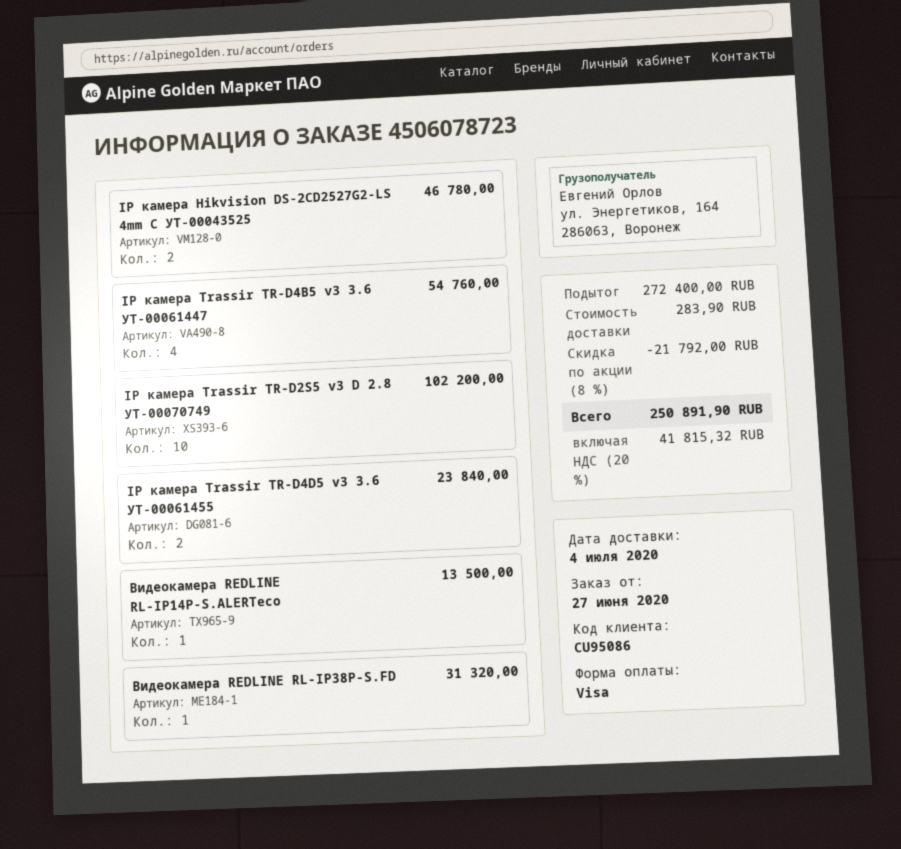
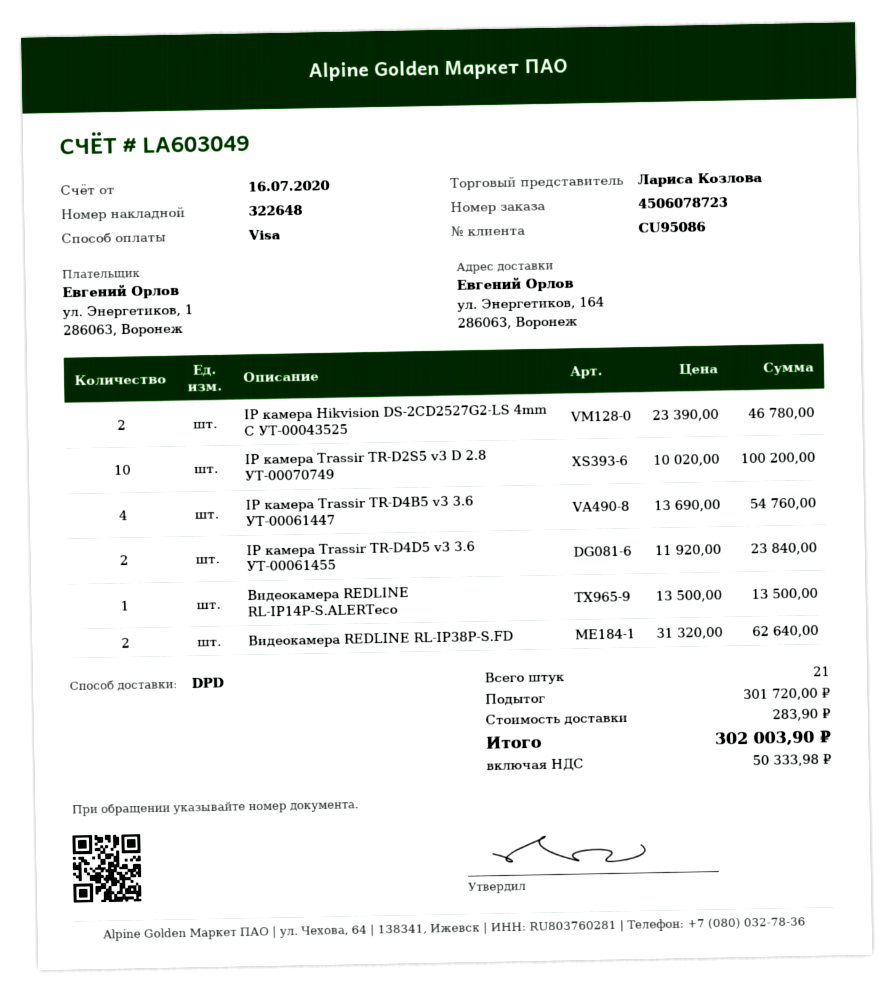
IP камера Trassir TR-D2S5 v3 D 2.8 УТ-00070749: 10 for 102200.00 -> 10 for 100200.00
Видеокамера REDLINE RL-IP38P-S.FD: 1 for 31320.00 -> 2 for 62640.00
subtotal: 272400.00 -> 301720.00
discount: 8% = 21792.00 -> none
tax: 41815.32 -> 50333.98
total: 250891.90 -> 302003.90

